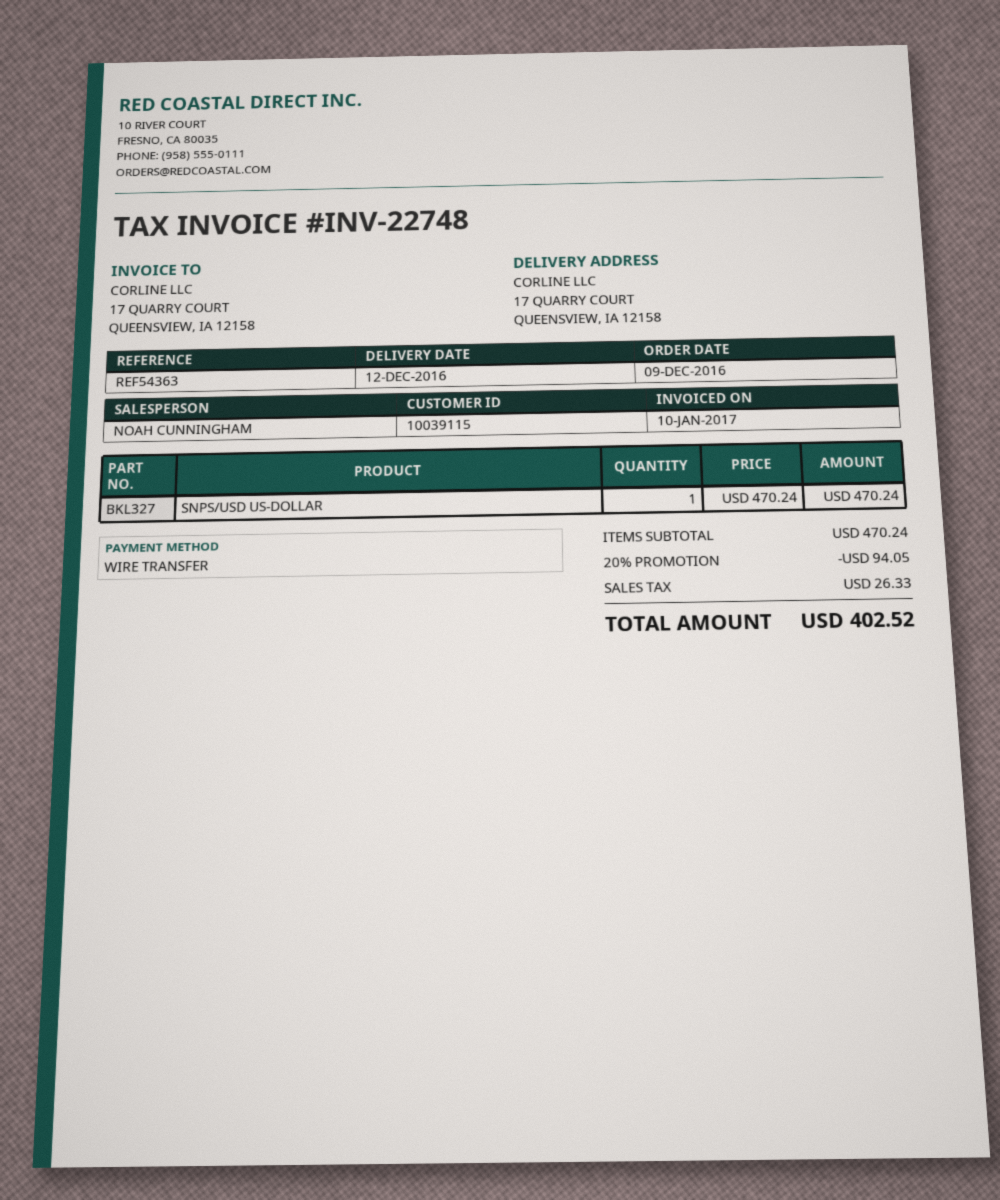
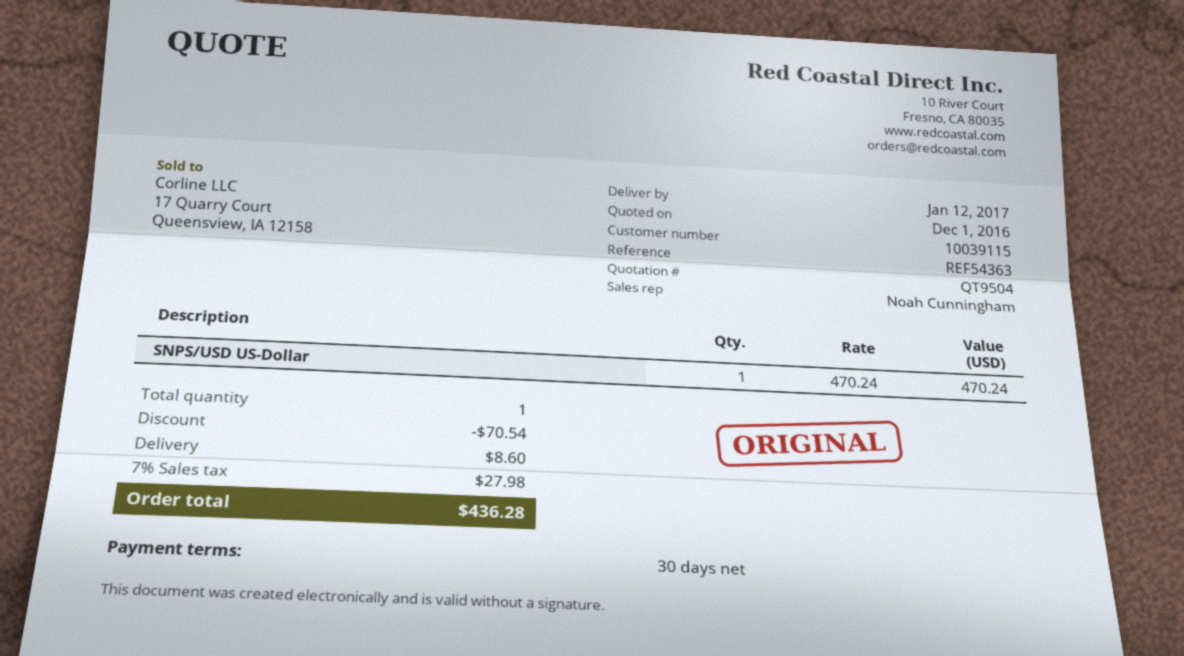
delivery date: 2016-12-12 -> 2017-01-12
discount: 94.05 -> 70.54
shipping: none -> 8.60
tax: 26.33 -> 27.98
total: 402.52 -> 436.28

